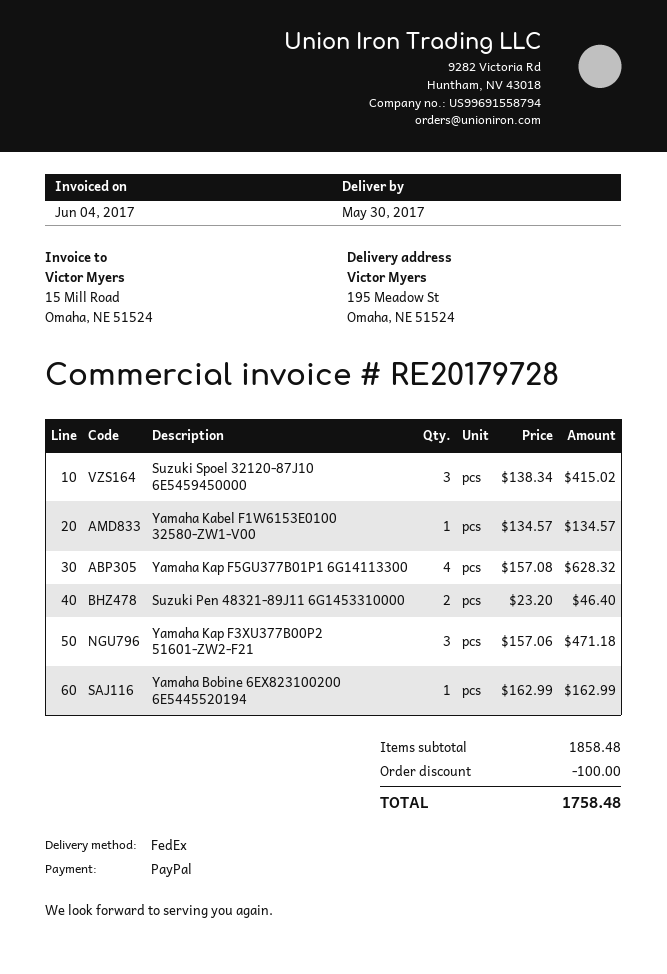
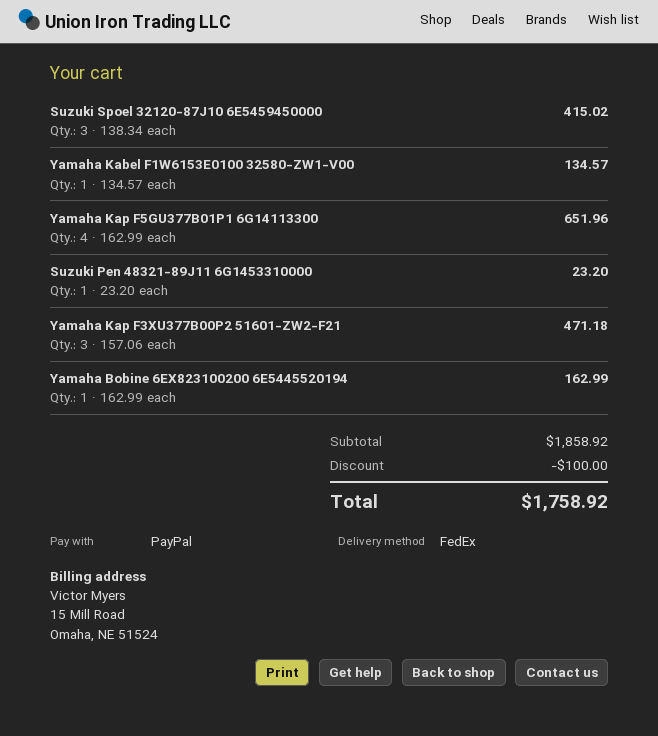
Yamaha Kap F5GU377B01P1 6G14113300: 4 x 157.08 = 628.32 -> 4 x 162.99 = 651.96
Suzuki Pen 48321-89J11 6G1453310000: 2 x 23.20 = 46.40 -> 1 x 23.20 = 23.20
subtotal: 1858.48 -> 1858.92
total: 1758.48 -> 1758.92

